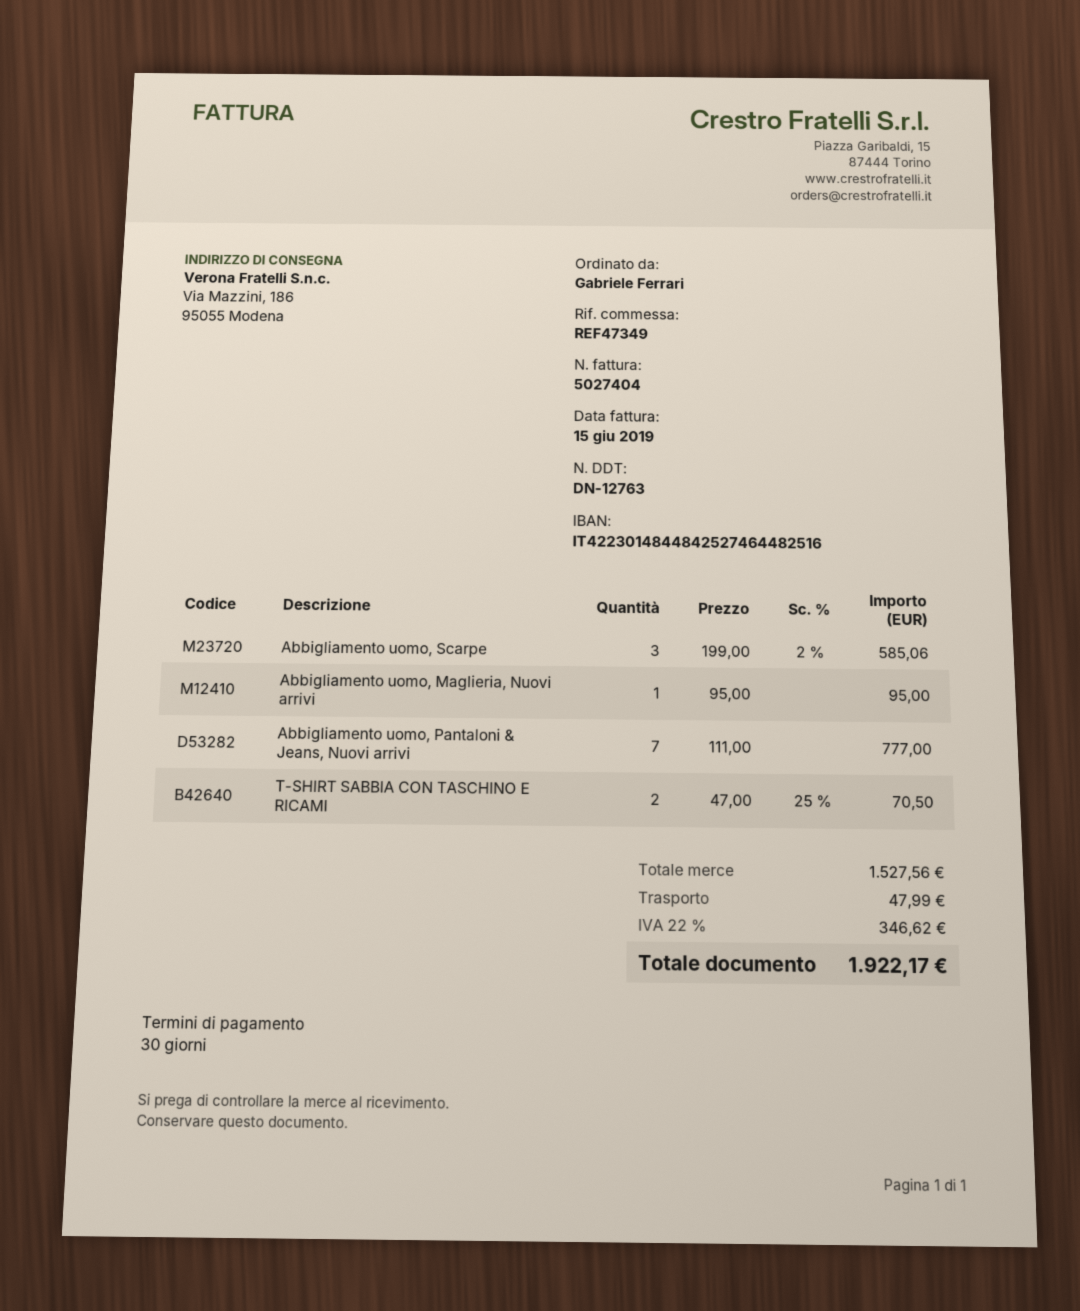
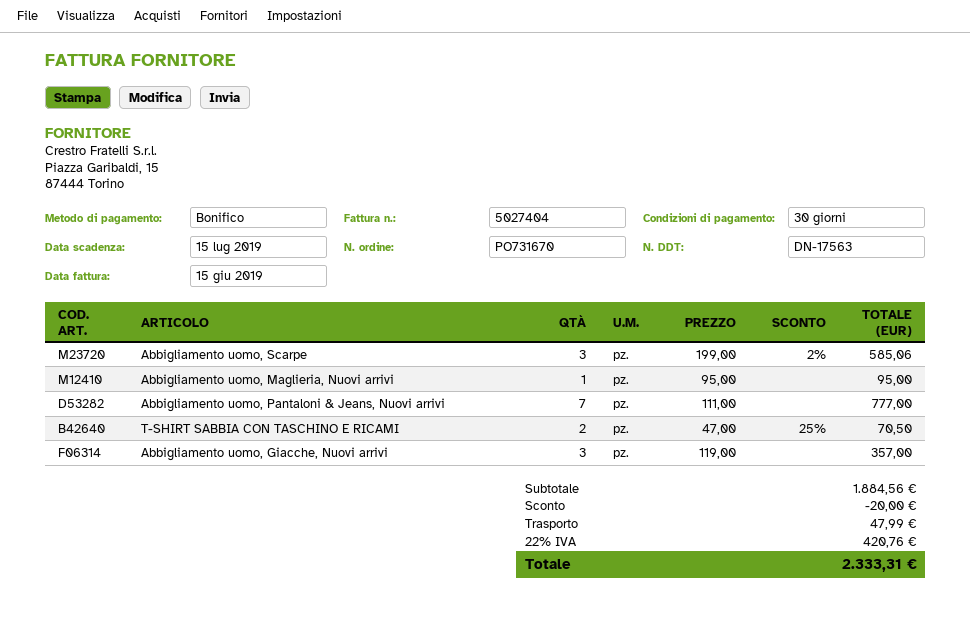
delivery note number: DN-12763 -> DN-17563
Abbigliamento uomo, Giacche, Nuovi arrivi: none -> 3 x 119.00 = 357.00
subtotal: 1527.56 -> 1884.56
discount: none -> 20.00
tax: 22% = 346.62 -> 22% = 420.76
total: 1922.17 -> 2333.31

